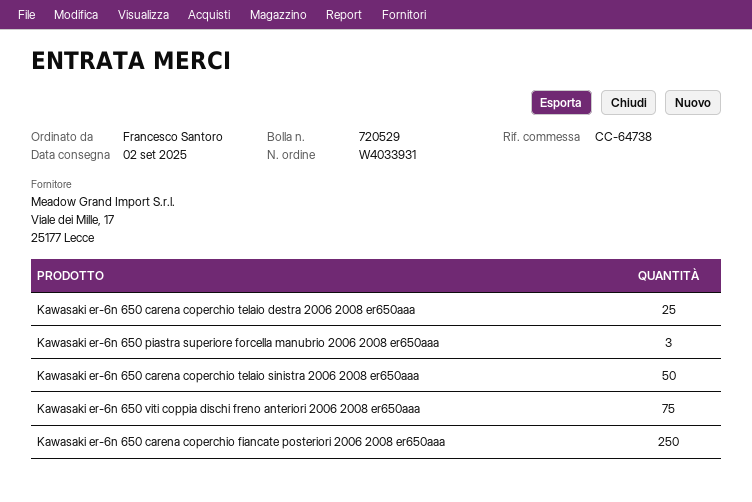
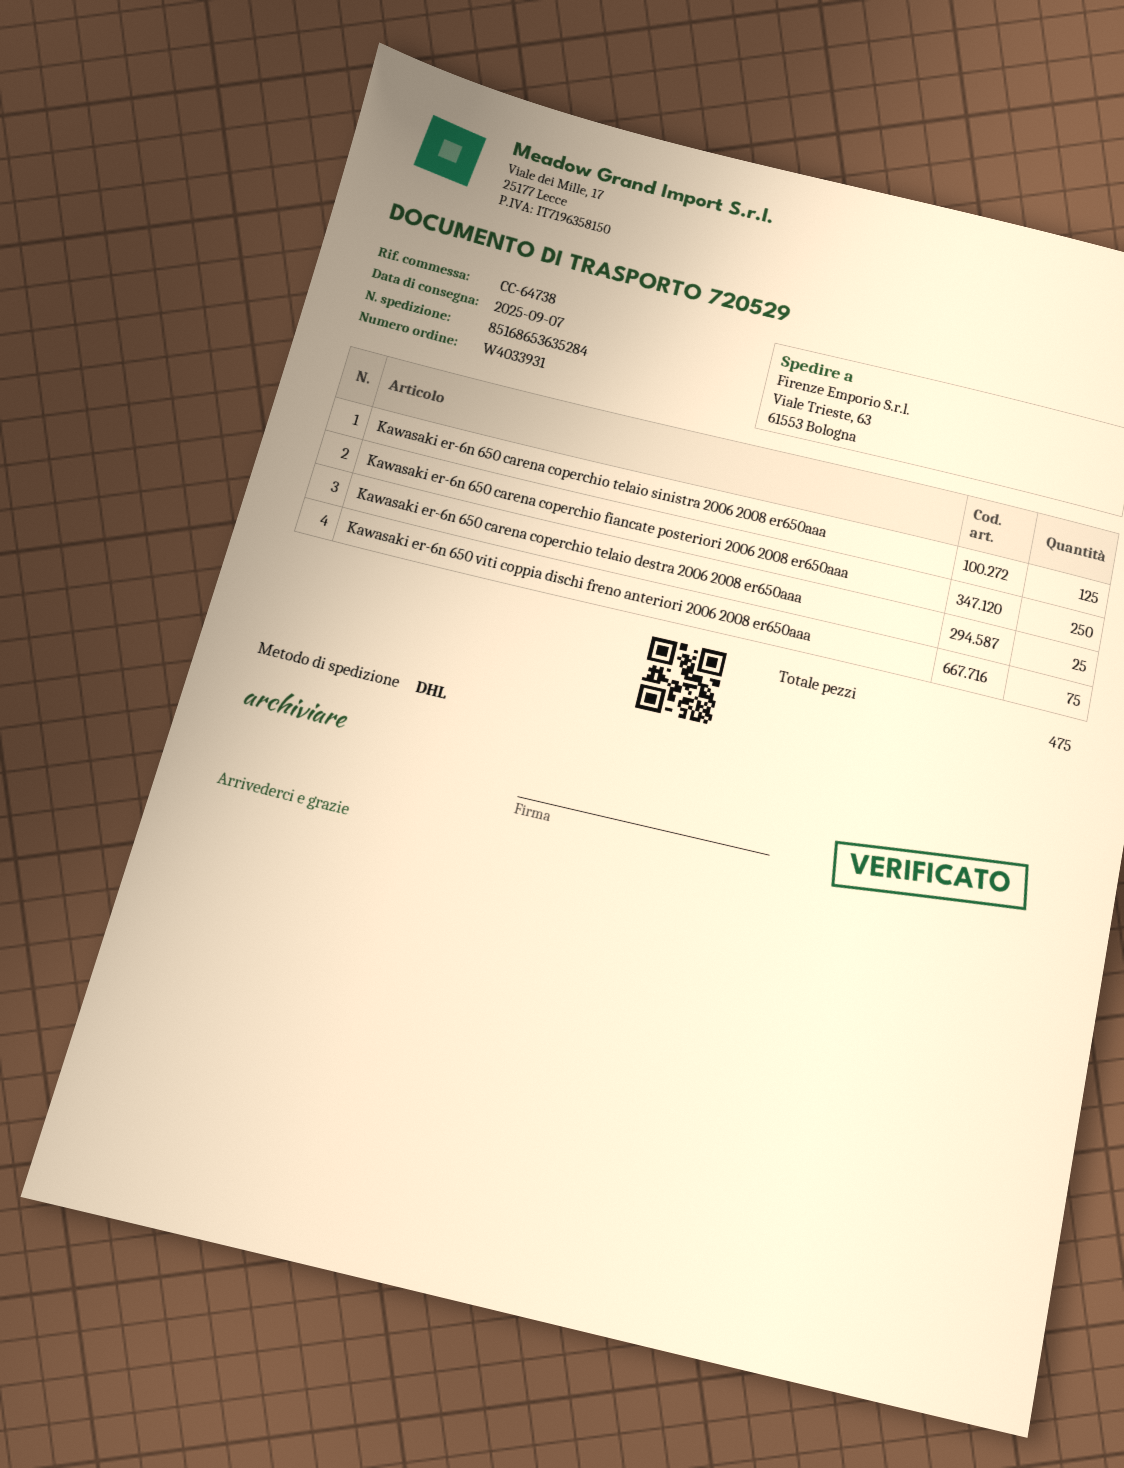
delivery date: 2025-09-02 -> 2025-09-07
Kawasaki er-6n 650 piastra superiore forcella manubrio 2006 2008 er650aaa: 3 -> none
Kawasaki er-6n 650 carena coperchio telaio sinistra 2006 2008 er650aaa: 50 -> 125

